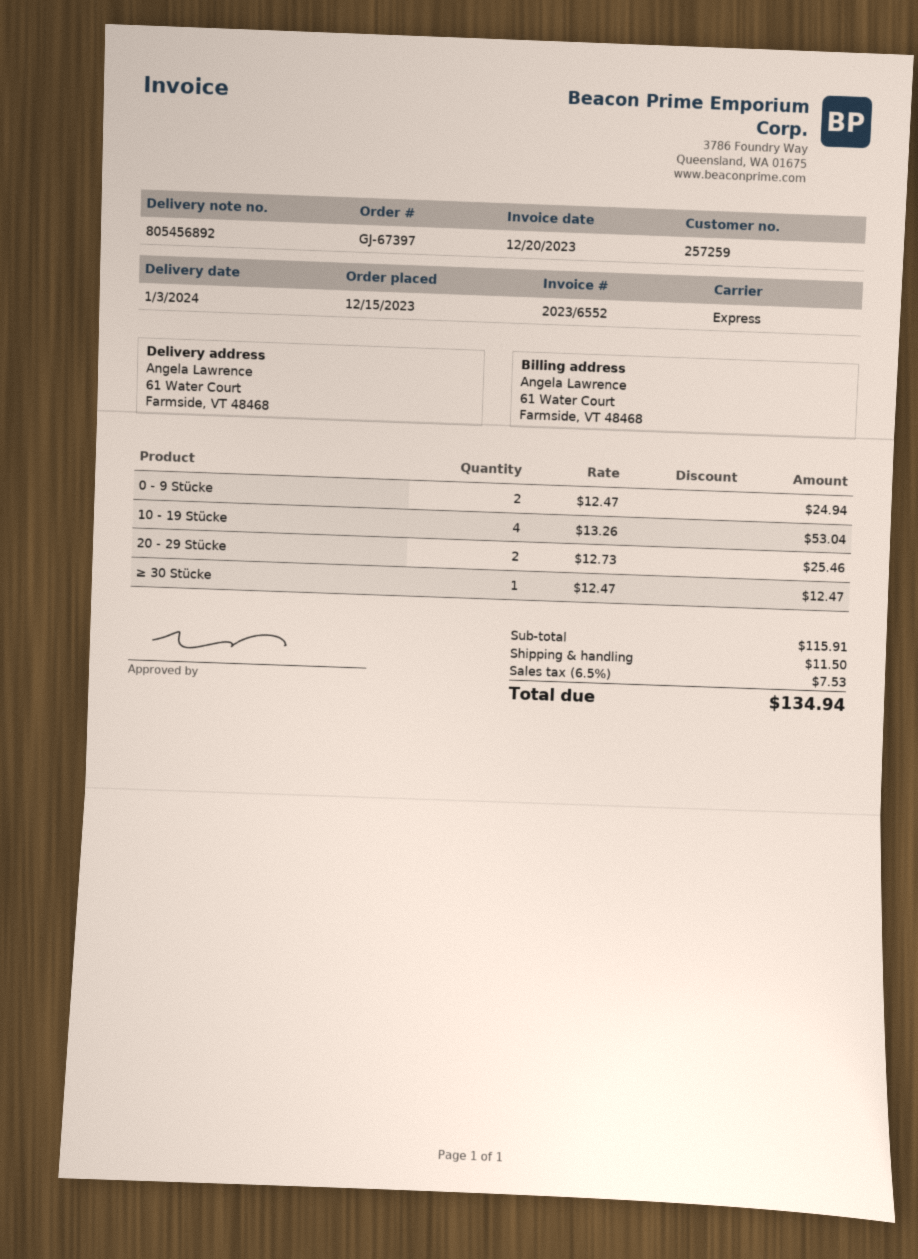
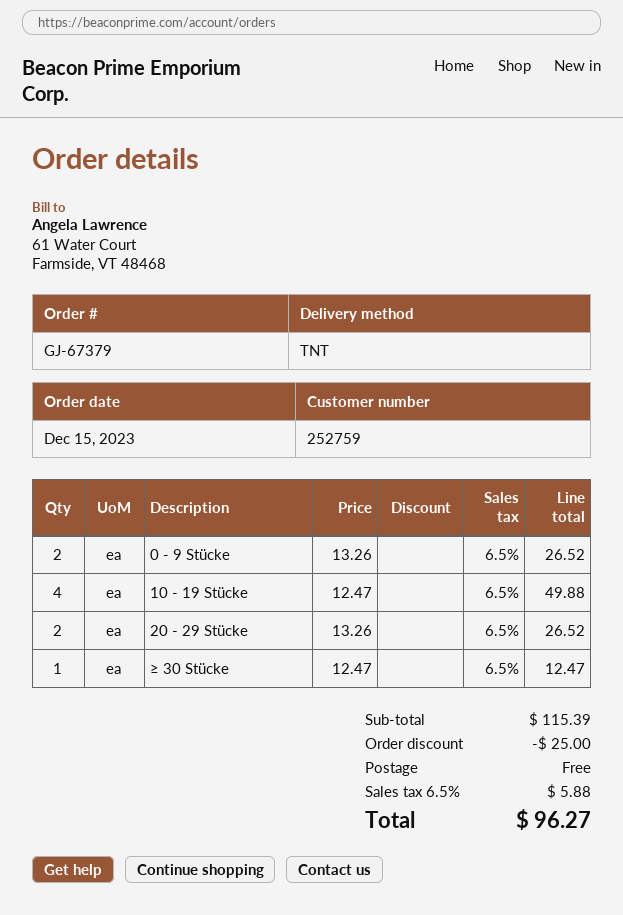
order number: GJ-67397 -> GJ-67379
customer number: 257259 -> 252759
shipping method: express -> TNT
0 - 9 Stücke: 2 x 12.47 = 24.94 -> 2 x 13.26 = 26.52
10 - 19 Stücke: 4 x 13.26 = 53.04 -> 4 x 12.47 = 49.88
20 - 29 Stücke: 2 x 12.73 = 25.46 -> 2 x 13.26 = 26.52
subtotal: 115.91 -> 115.39
discount: none -> 25.00
shipping: 11.50 -> 0.00
tax: 6.5% = 7.53 -> 6.5% = 5.88
total: 134.94 -> 96.27

